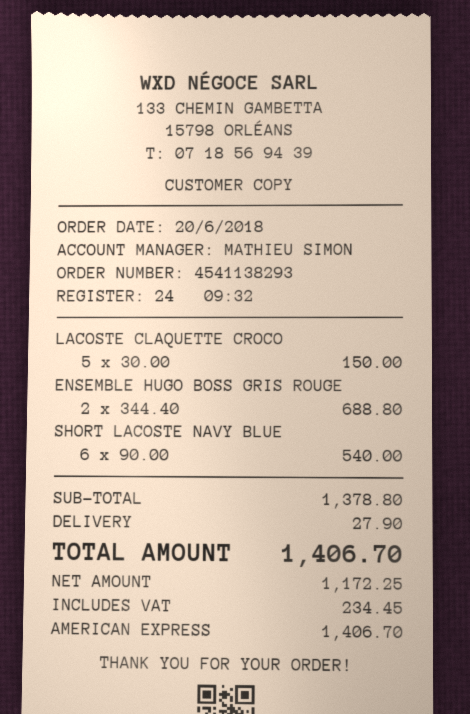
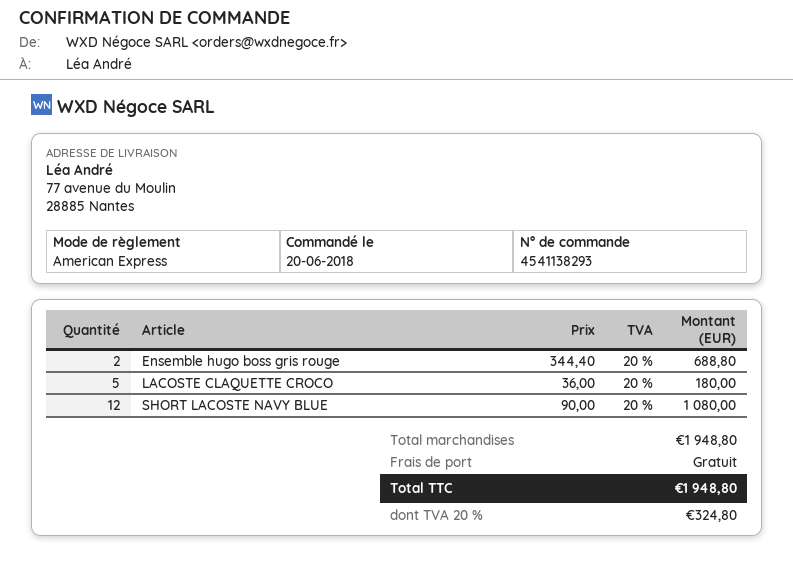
LACOSTE CLAQUETTE CROCO: 5 x 30.00 = 150.00 -> 5 x 36.00 = 180.00
SHORT LACOSTE NAVY BLUE: 6 x 90.00 = 540.00 -> 12 x 90.00 = 1080.00
subtotal: 1378.80 -> 1948.80
shipping: 27.90 -> 0.00
tax: 234.45 -> 324.80
total: 1406.70 -> 1948.80

